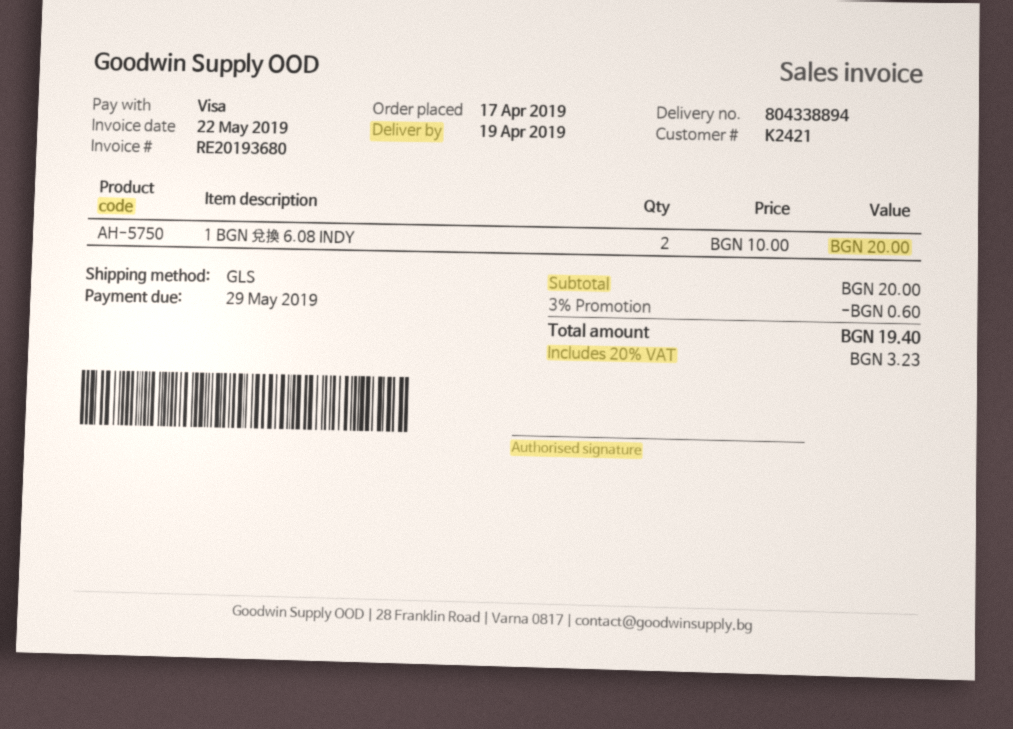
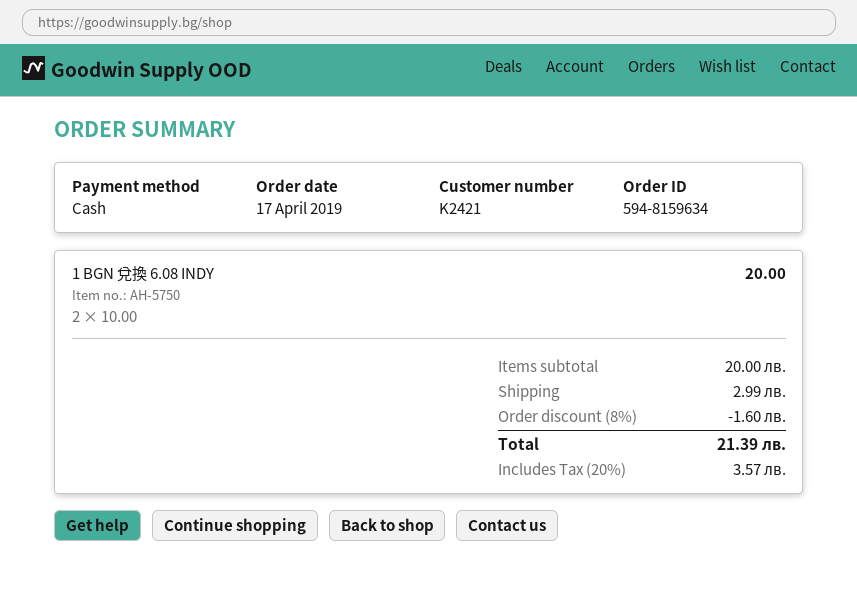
payment method: Visa -> cash
discount: 3% = 0.60 -> 8% = 1.60
shipping: none -> 2.99
tax: 20% = 3.23 -> 20% = 3.57
total: 19.40 -> 21.39

